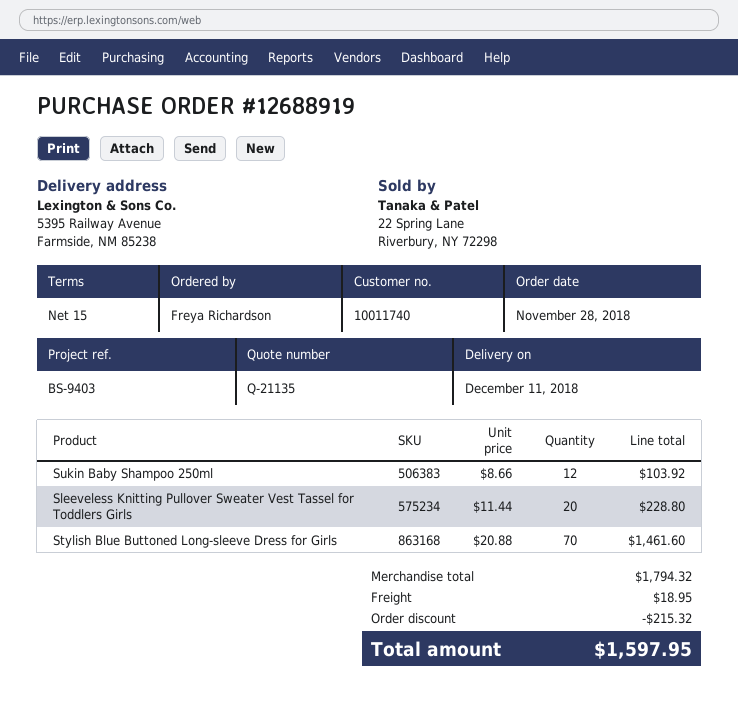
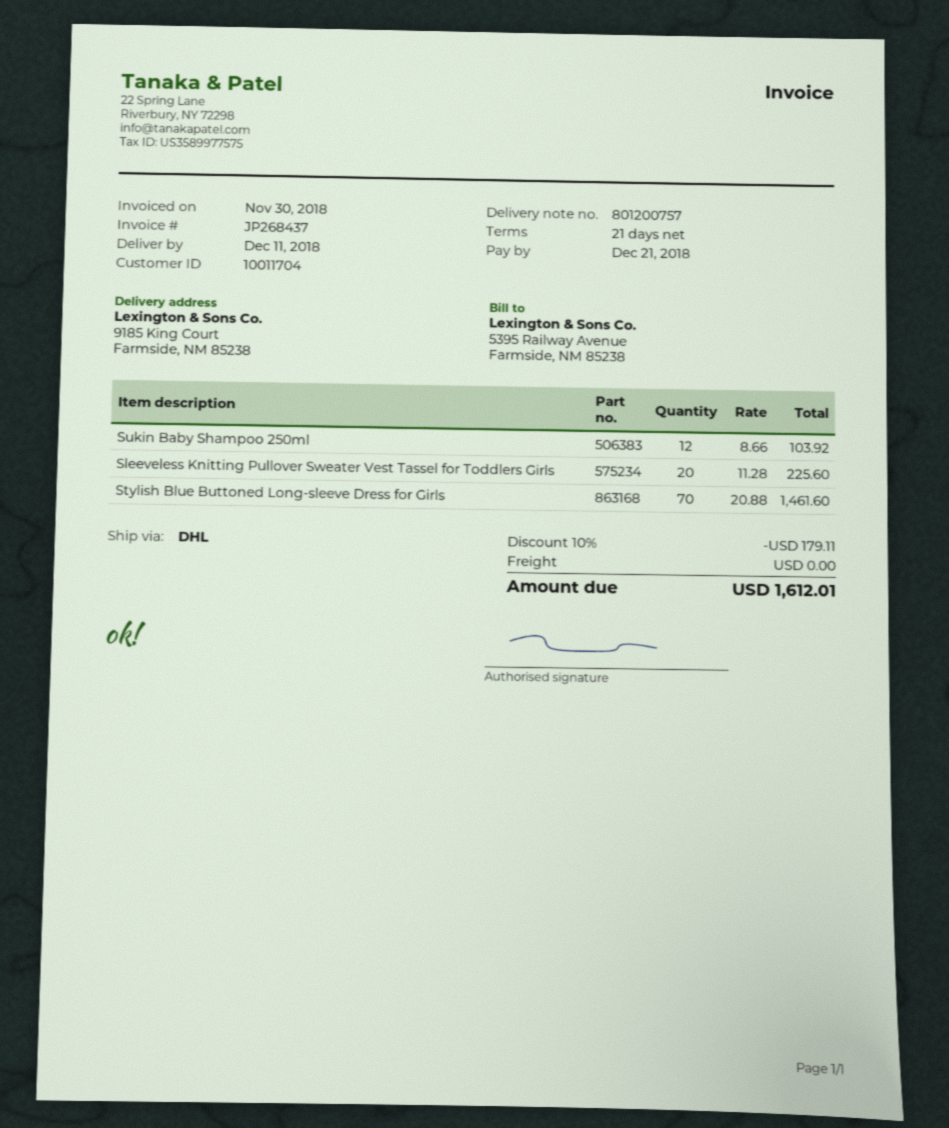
payment terms: 15 days -> 21 days
customer number: 10011740 -> 10011704
ship to: 5395 Railway Avenue, Farmside, NM 85238 -> 9185 King Court, Farmside, NM 85238
Sleeveless Knitting Pullover Sweater Vest Tassel for Toddlers Girls: 20 x 11.44 = 228.80 -> 20 x 11.28 = 225.60
discount: 215.32 -> 179.11
shipping: 18.95 -> 0.00
total: 1597.95 -> 1612.01

